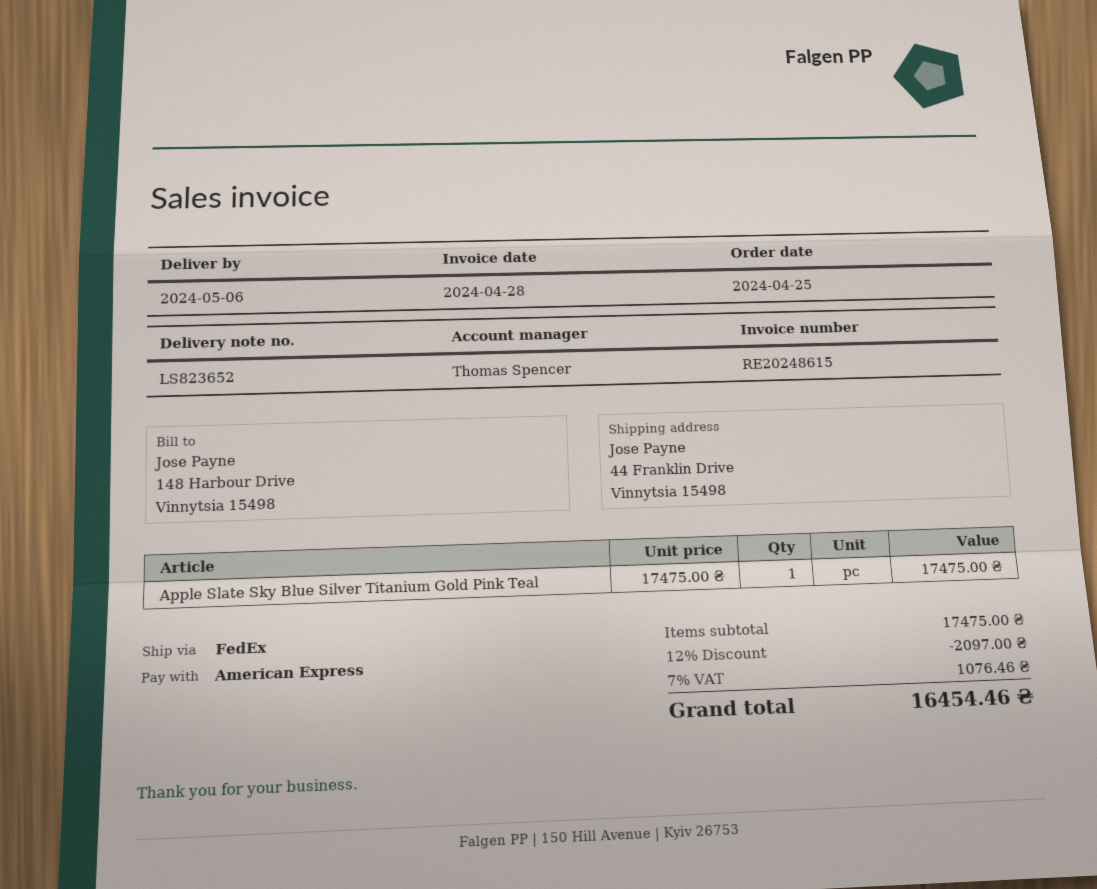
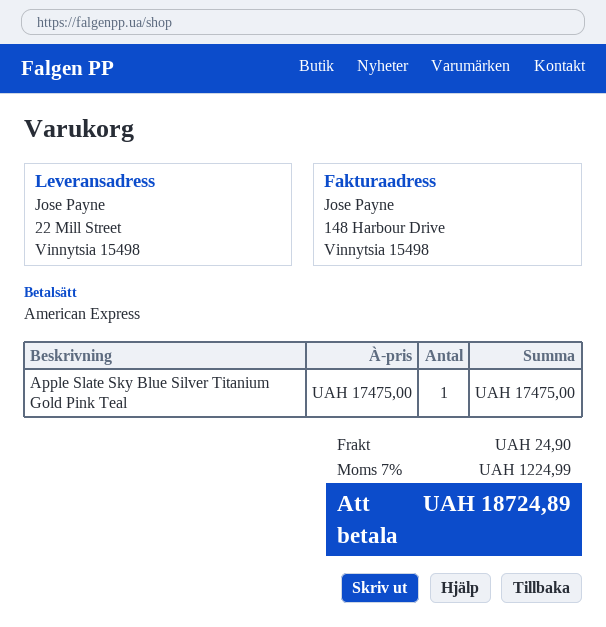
ship to: 44 Franklin Drive, Vinnytsia 15498 -> 22 Mill Street, Vinnytsia 15498
discount: 12% = 2097.00 -> none
shipping: none -> 24.90
tax: 7% = 1076.46 -> 7% = 1224.99
total: 16454.46 -> 18724.89

